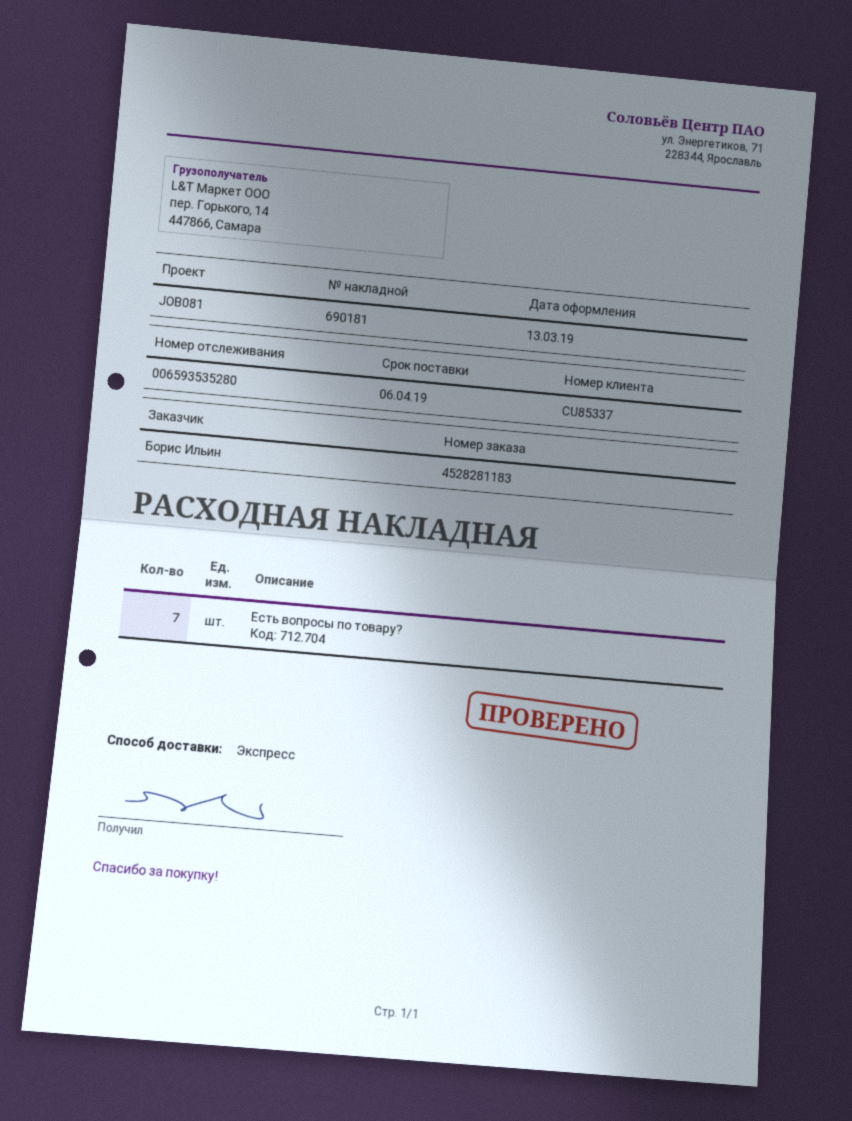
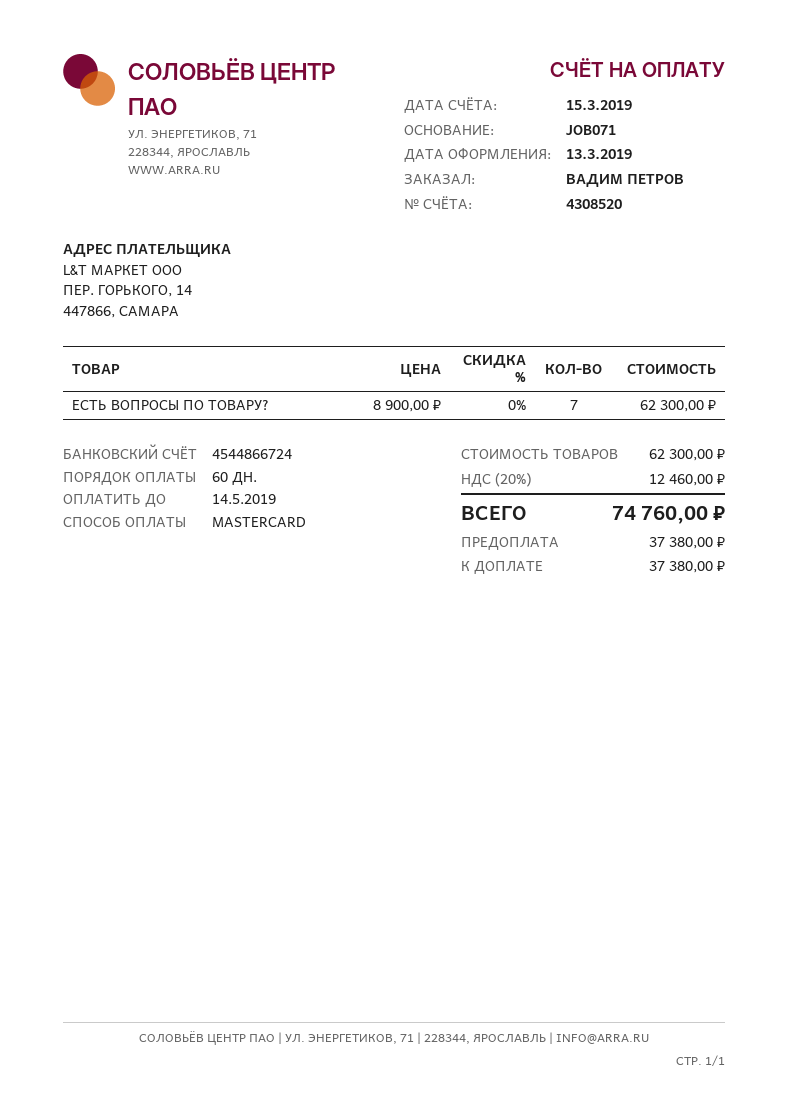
reference: JOB081 -> JOB071
ordered by: Борис Ильин -> ВАДИМ ПЕТРОВ

